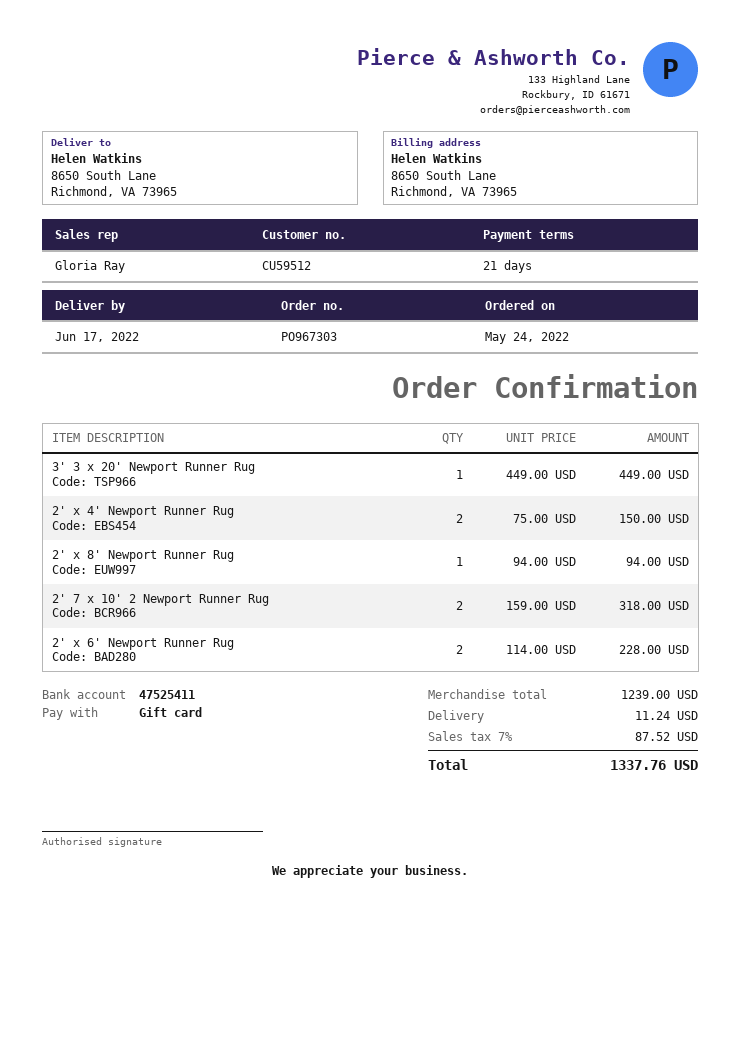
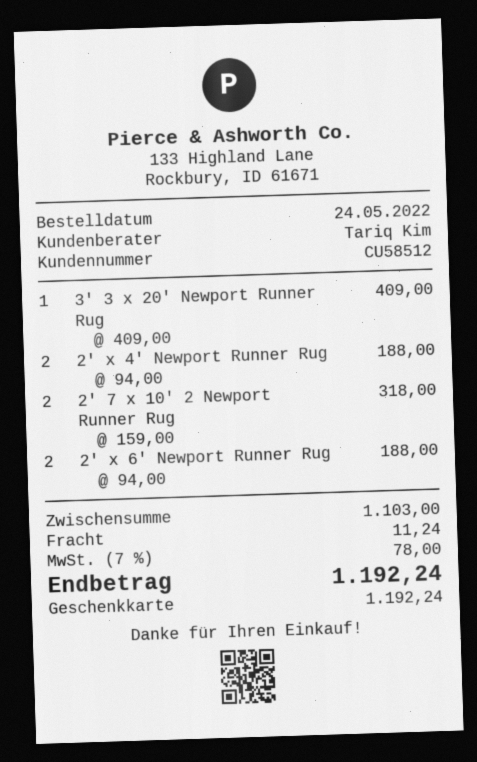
customer number: CU59512 -> CU58512
sales rep: Gloria Ray -> Tariq Kim
3' 3 x 20' Newport Runner Rug: 1 x 449.00 = 449.00 -> 1 x 409.00 = 409.00
2' x 4' Newport Runner Rug: 2 x 75.00 = 150.00 -> 2 x 94.00 = 188.00
2' x 8' Newport Runner Rug: 1 x 94.00 = 94.00 -> none
2' x 6' Newport Runner Rug: 2 x 114.00 = 228.00 -> 2 x 94.00 = 188.00
subtotal: 1239.00 -> 1103.00
tax: 7% = 87.52 -> 7% = 78.00
total: 1337.76 -> 1192.24

